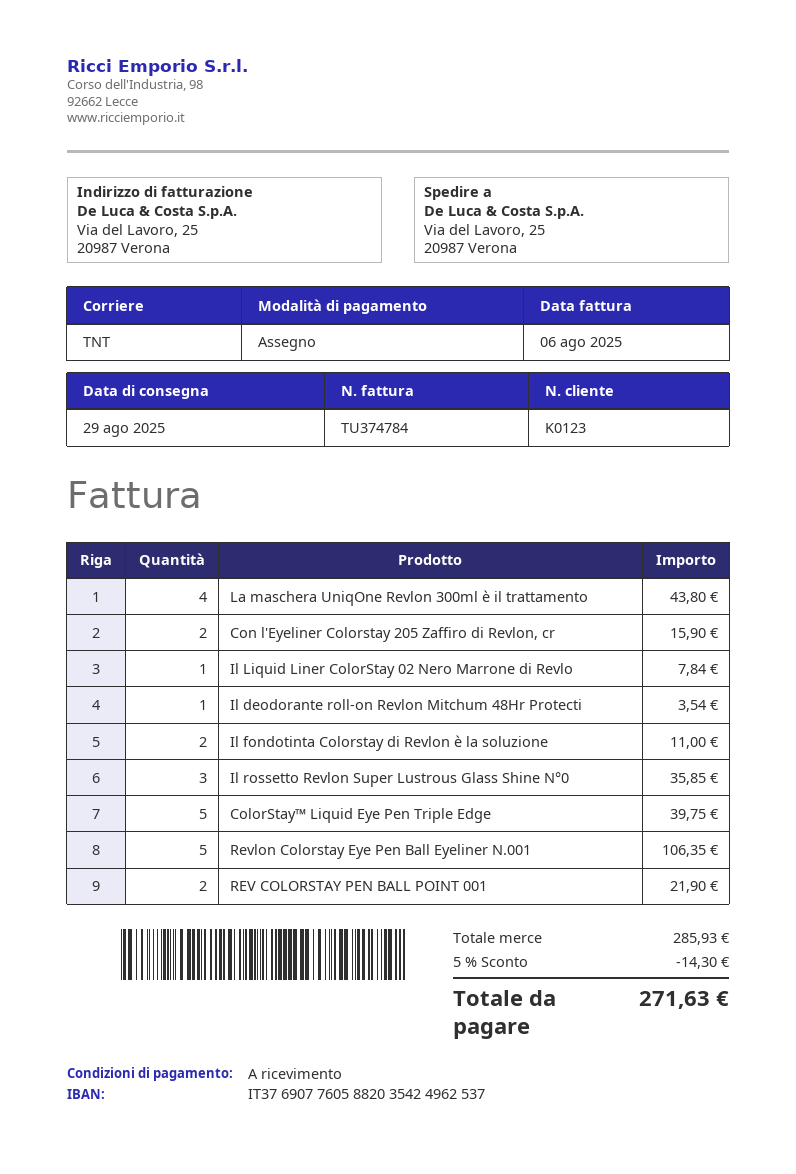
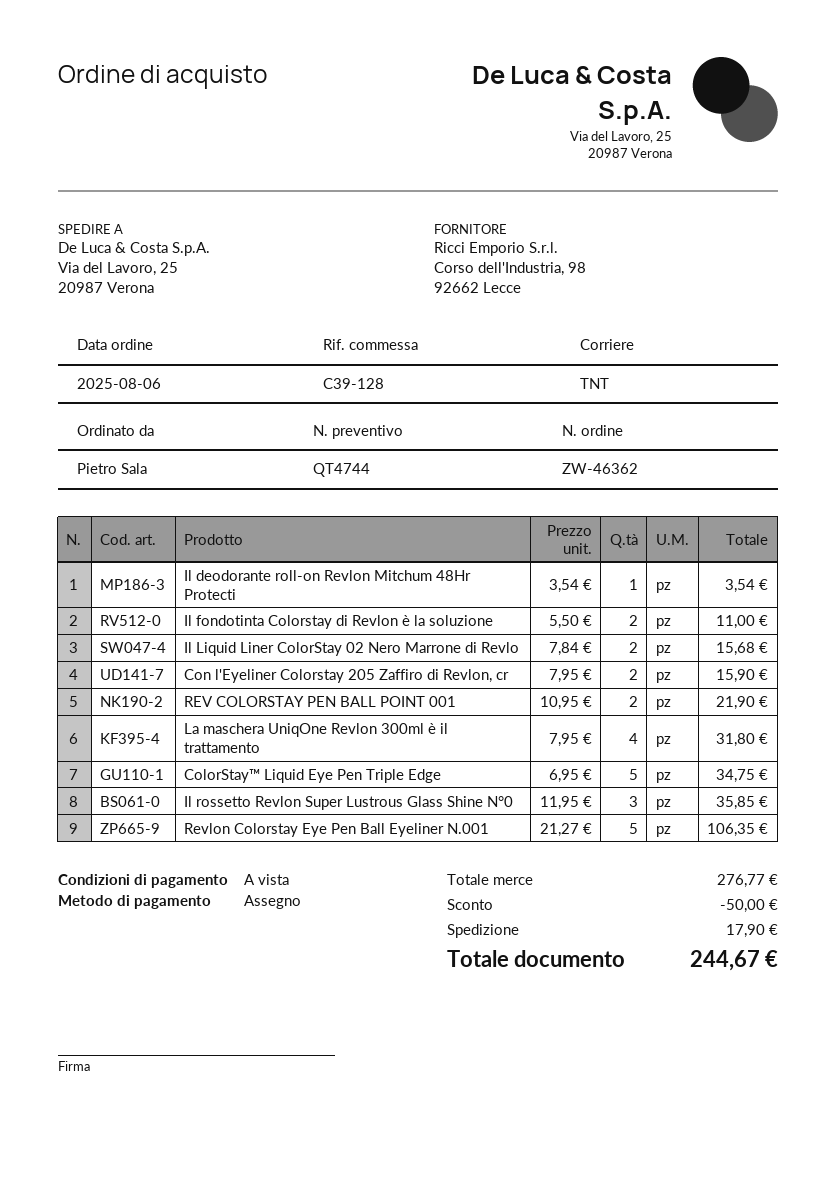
La maschera UniqOne Revlon 300ml è il trattamento: 4 for 43.80 -> 4 for 31.80
Il Liquid Liner ColorStay 02 Nero Marrone di Revlo: 1 for 7.84 -> 2 for 15.68
ColorStay™ Liquid Eye Pen Triple Edge: 5 for 39.75 -> 5 for 34.75
subtotal: 285.93 -> 276.77
discount: 14.30 -> 50.00
shipping: none -> 17.90
total: 271.63 -> 244.67

